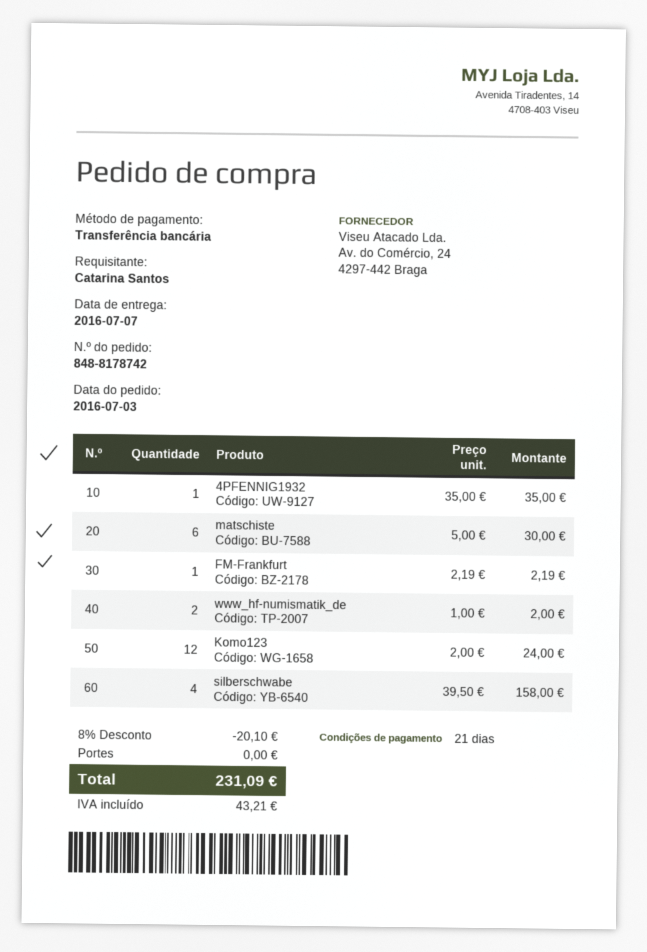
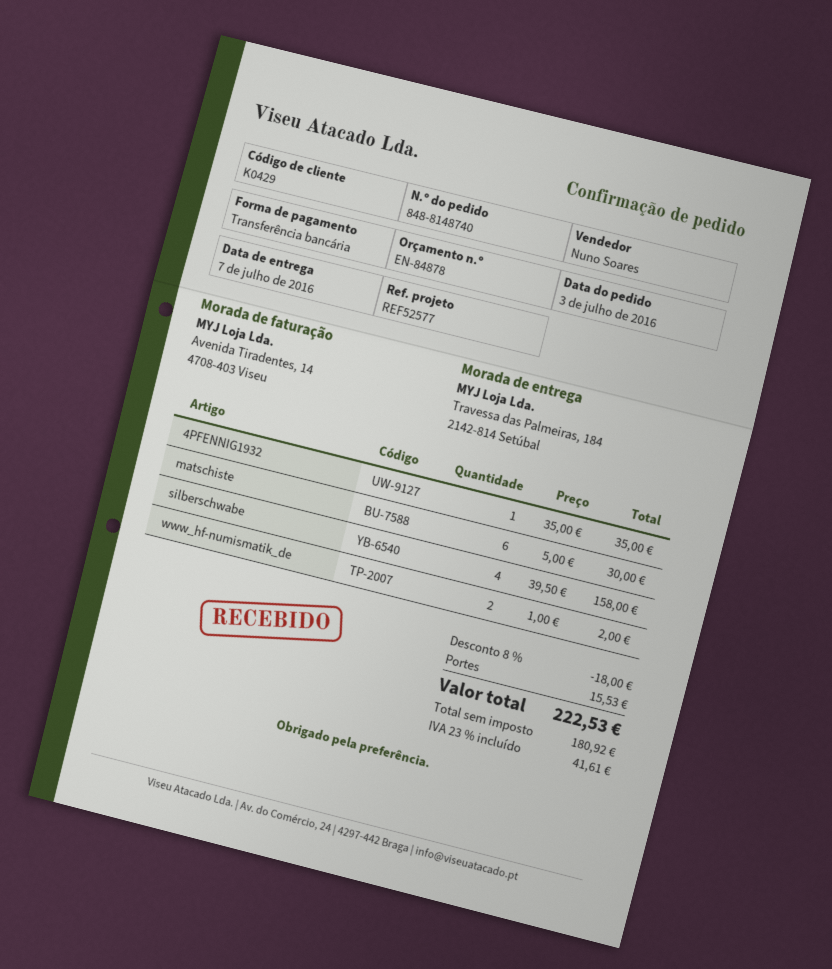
order number: 848-8178742 -> 848-8148740
FM-Frankfurt: 1 x 2.19 = 2.19 -> none
Komo123: 12 x 2.00 = 24.00 -> none
discount: 8% = 20.10 -> 8% = 18.00
shipping: 0.00 -> 15.53
tax: 43.21 -> 41.61
total: 231.09 -> 222.53

